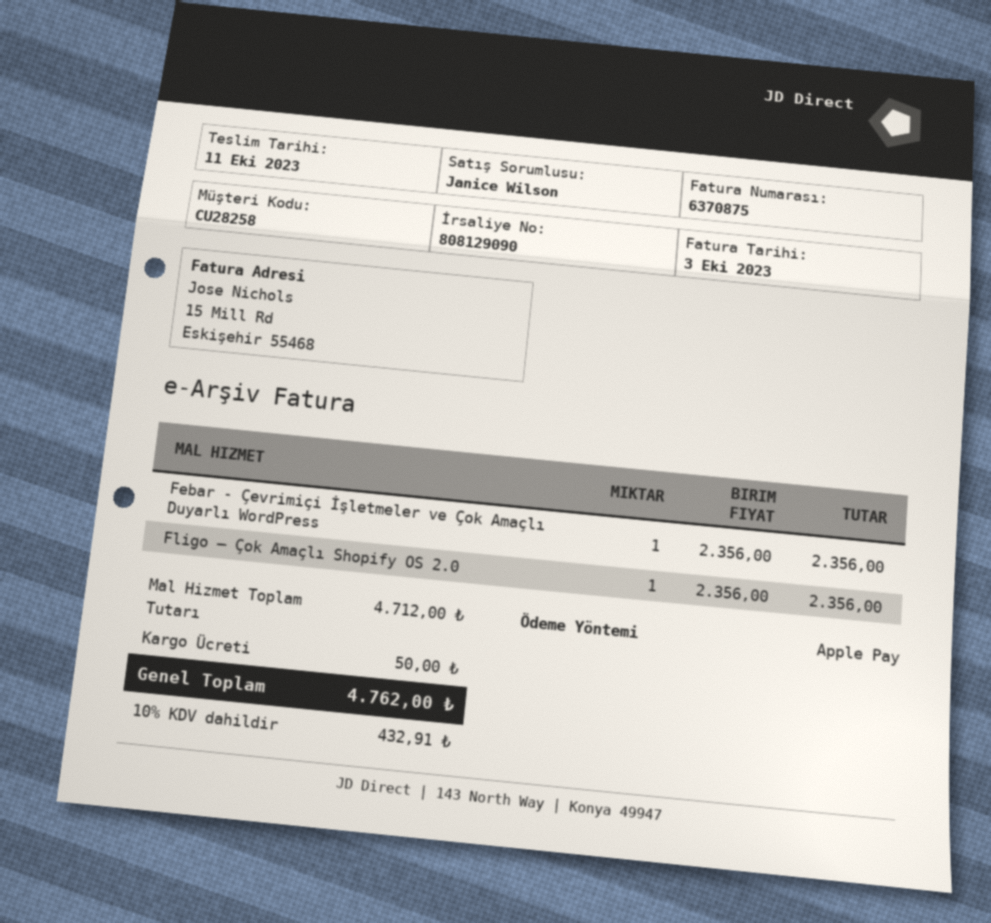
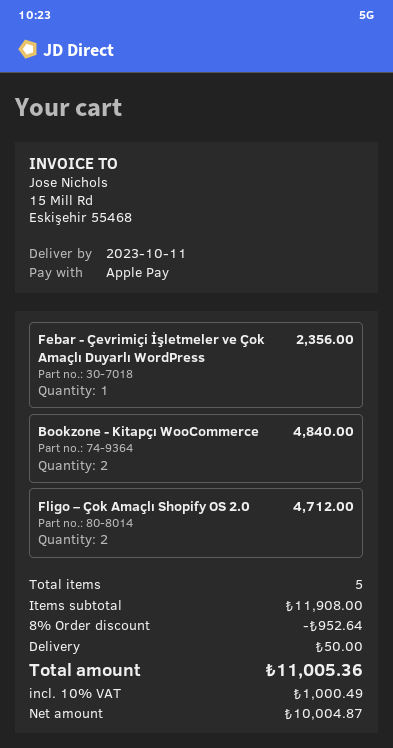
Fligo – Çok Amaçlı Shopify OS 2.0: 1 for 2356.00 -> 2 for 4712.00
Bookzone - Kitapçı WooCommerce: none -> 2 for 4840.00
subtotal: 4712.00 -> 11908.00
discount: none -> 8% = 952.64
tax: 10% = 432.91 -> 10% = 1000.49
total: 4762.00 -> 11005.36

